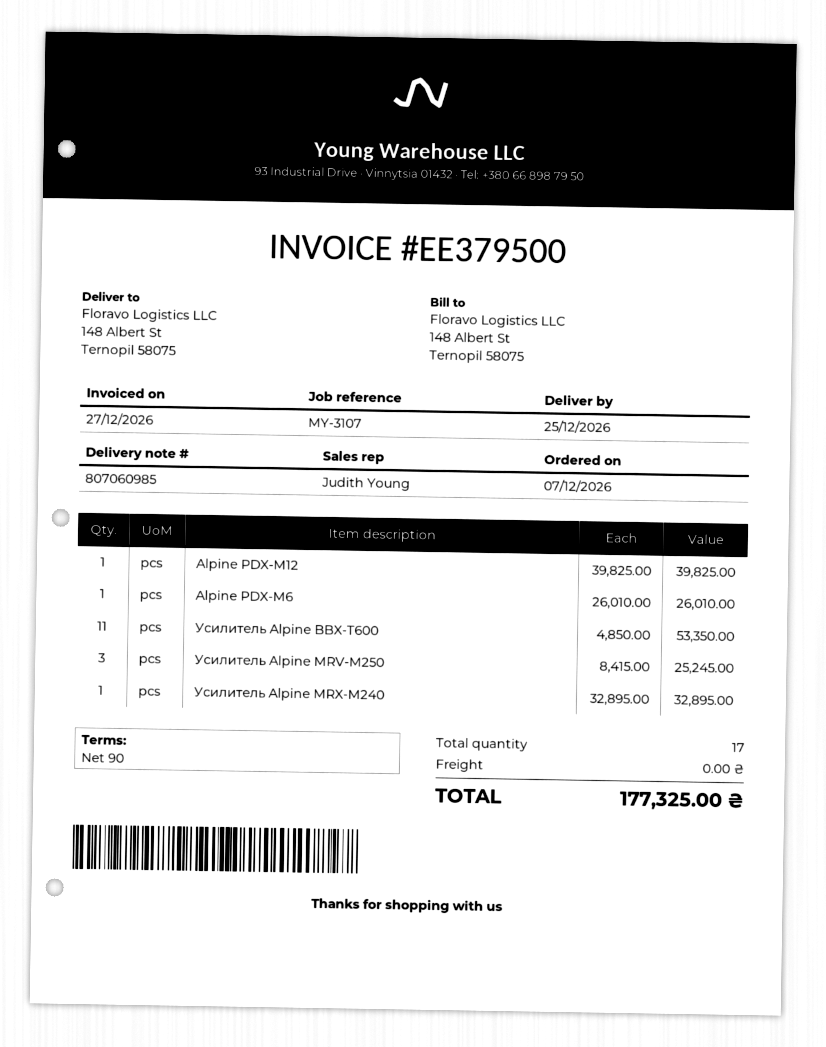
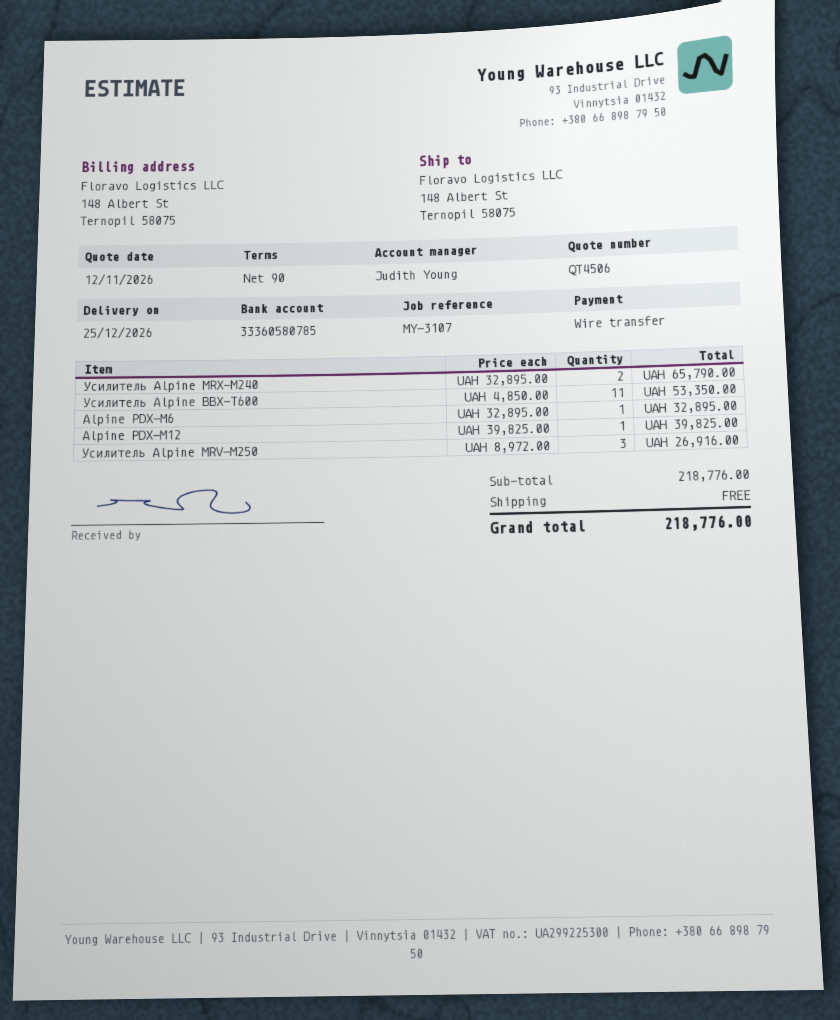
Alpine PDX-M6: 1 x 26010.00 = 26010.00 -> 1 x 32895.00 = 32895.00
Усилитель Alpine MRV-M250: 3 x 8415.00 = 25245.00 -> 3 x 8972.00 = 26916.00
Усилитель Alpine MRX-M240: 1 x 32895.00 = 32895.00 -> 2 x 32895.00 = 65790.00
total: 177325.00 -> 218776.00

